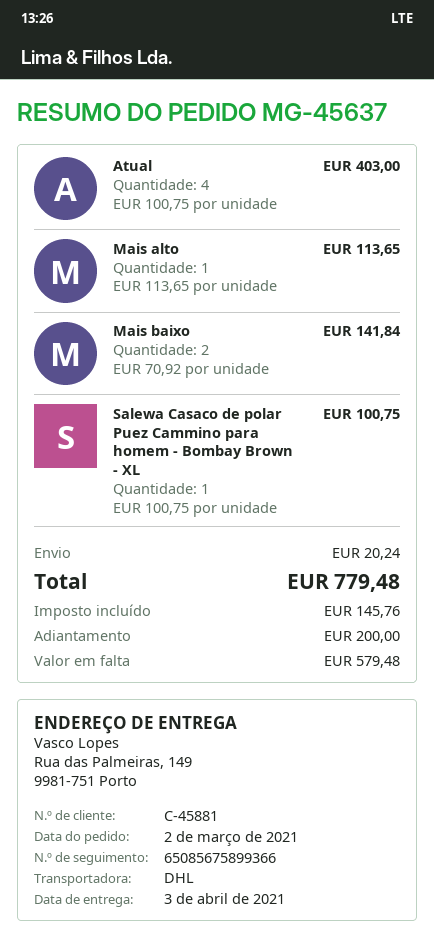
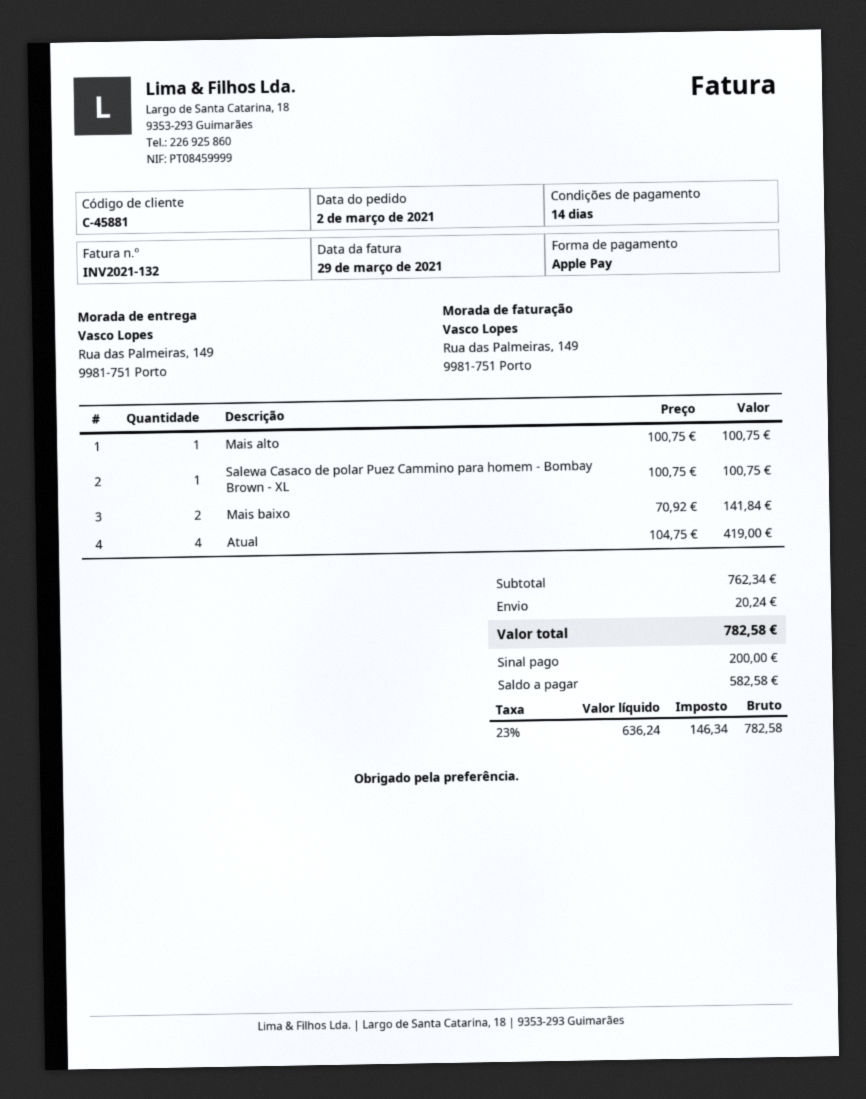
Atual: 4 x 100.75 = 403.00 -> 4 x 104.75 = 419.00
Mais alto: 1 x 113.65 = 113.65 -> 1 x 100.75 = 100.75
tax: 145.76 -> 146.34
total: 779.48 -> 782.58
balance: 579.48 -> 582.58

